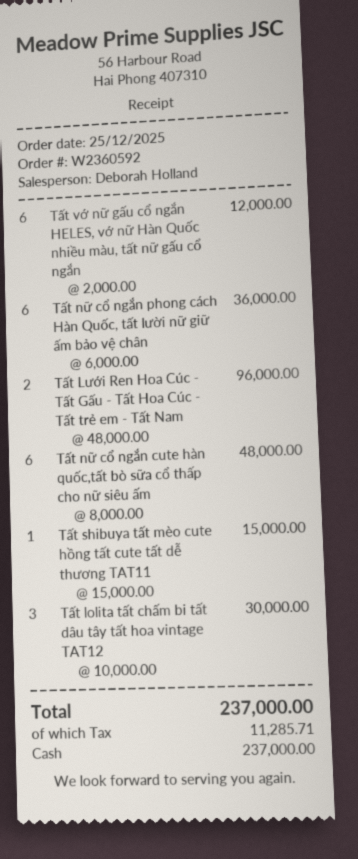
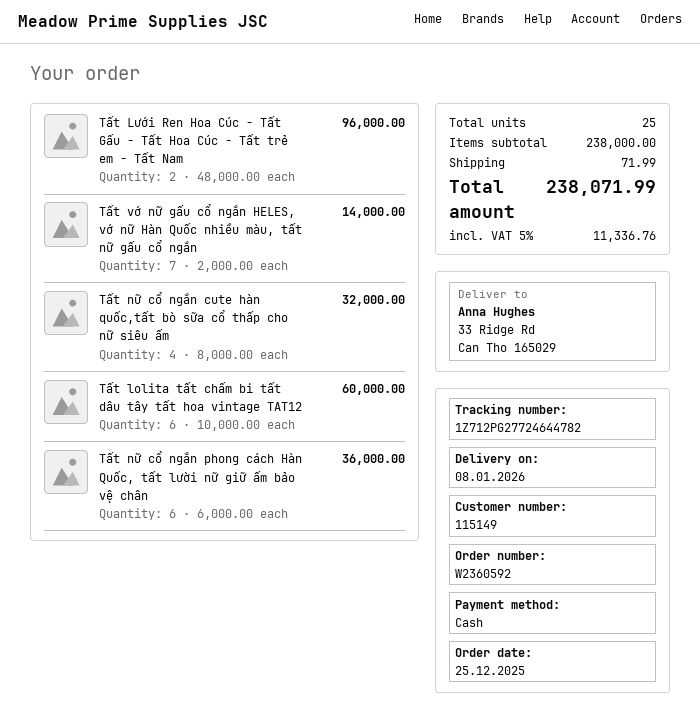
Tất vớ nữ gấu cổ ngắn HELES, vớ nữ Hàn Quốc nhiều màu, tất nữ gấu cổ ngắn: 6 x 2000.00 = 12000.00 -> 7 x 2000.00 = 14000.00
Tất nữ cổ ngắn cute hàn quốc,tất bò sữa cổ thấp cho nữ siêu ấm: 6 x 8000.00 = 48000.00 -> 4 x 8000.00 = 32000.00
Tất shibuya tất mèo cute hồng tất cute tất dễ thương TAT11: 1 x 15000.00 = 15000.00 -> none
Tất lolita tất chấm bi tất dâu tây tất hoa vintage TAT12: 3 x 10000.00 = 30000.00 -> 6 x 10000.00 = 60000.00
shipping: none -> 71.99
tax: 11285.71 -> 11336.76
total: 237000.00 -> 238071.99

